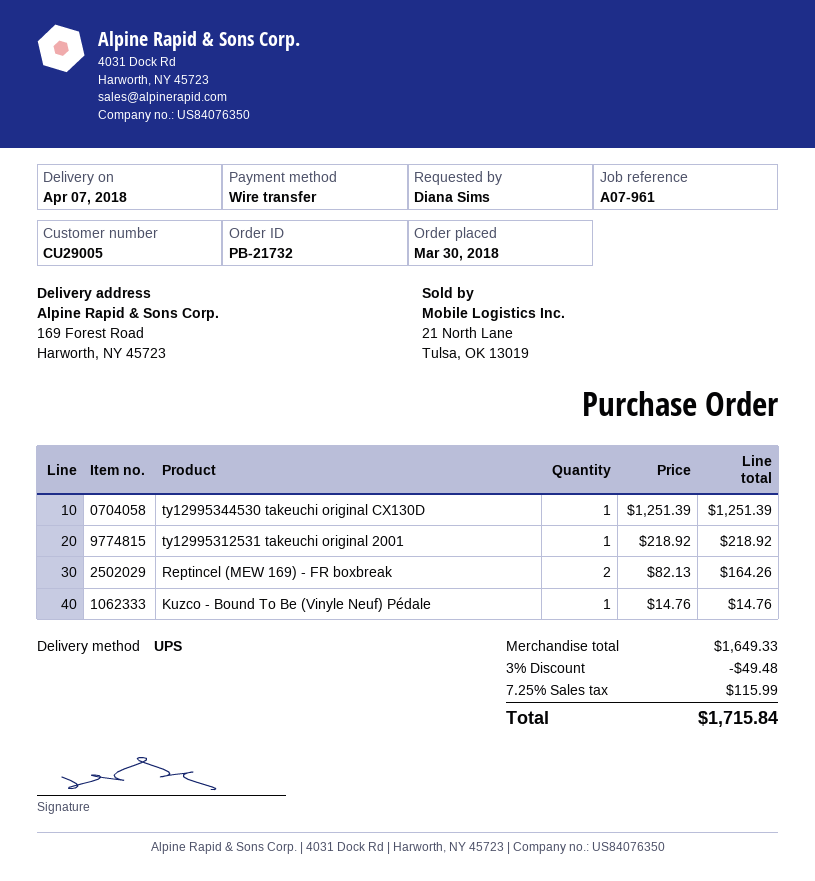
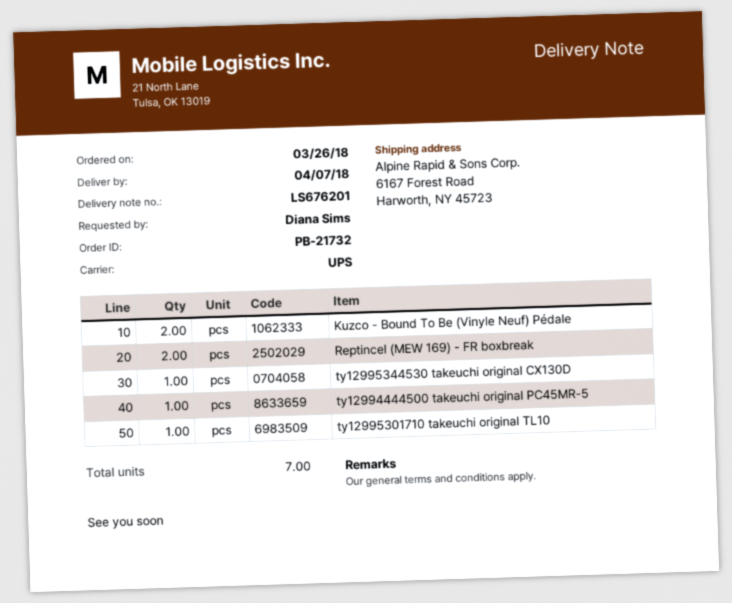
order date: 2018-03-30 -> 2018-03-26
ship to: 169 Forest Road, Harworth, NY 45723 -> 6167 Forest Road, Harworth, NY 45723
ty12995312531 takeuchi original 2001: 1 -> none
Kuzco - Bound To Be (Vinyle Neuf) Pédale: 1 -> 2
ty12994444500 takeuchi original PC45MR-5: none -> 1
ty12995301710 takeuchi original TL10: none -> 1

